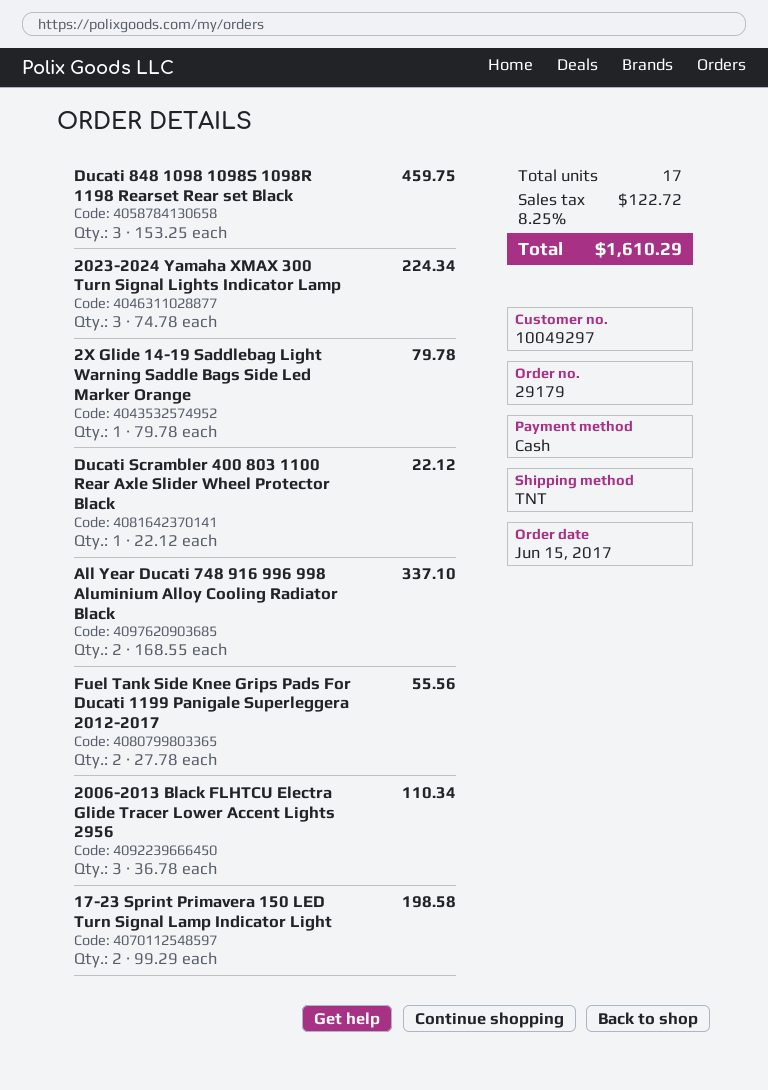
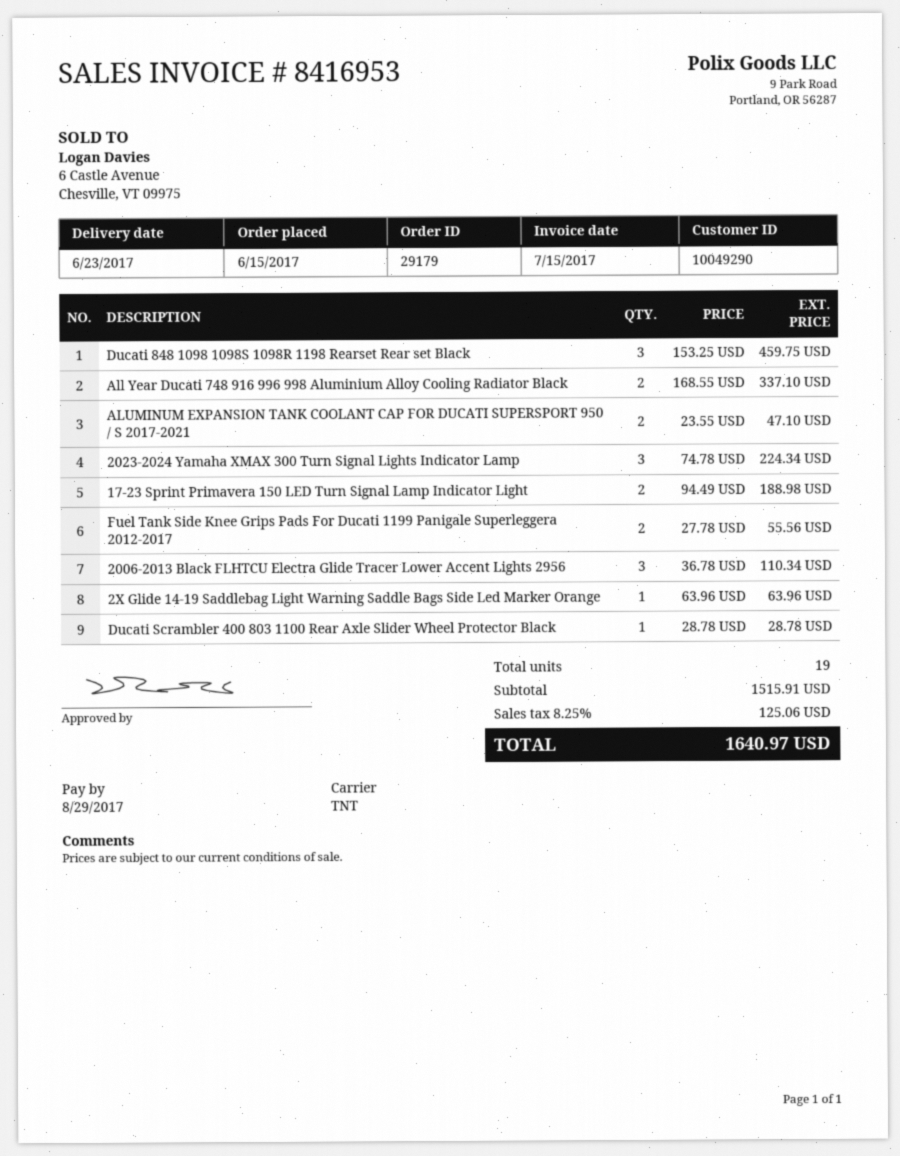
customer number: 10049297 -> 10049290
2X Glide 14-19 Saddlebag Light Warning Saddle Bags Side Led Marker Orange: 1 x 79.78 = 79.78 -> 1 x 63.96 = 63.96
Ducati Scrambler 400 803 1100 Rear Axle Slider Wheel Protector Black: 1 x 22.12 = 22.12 -> 1 x 28.78 = 28.78
17-23 Sprint Primavera 150 LED Turn Signal Lamp Indicator Light: 2 x 99.29 = 198.58 -> 2 x 94.49 = 188.98
ALUMINUM EXPANSION TANK COOLANT CAP FOR DUCATI SUPERSPORT 950 / S 2017-2021: none -> 2 x 23.55 = 47.10
total quantity: 17 -> 19
tax: 8.25% = 122.72 -> 8.25% = 125.06
total: 1610.29 -> 1640.97

